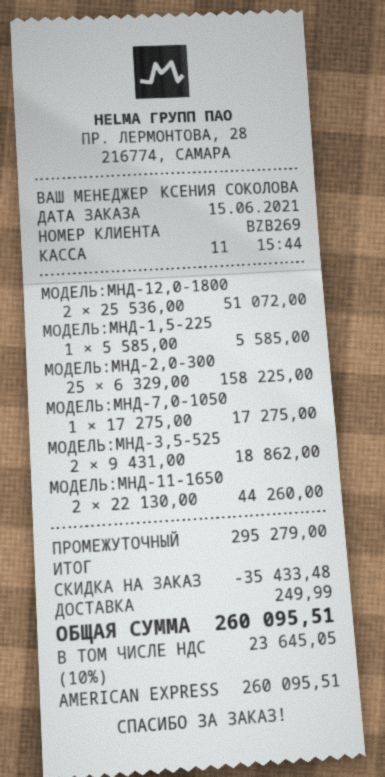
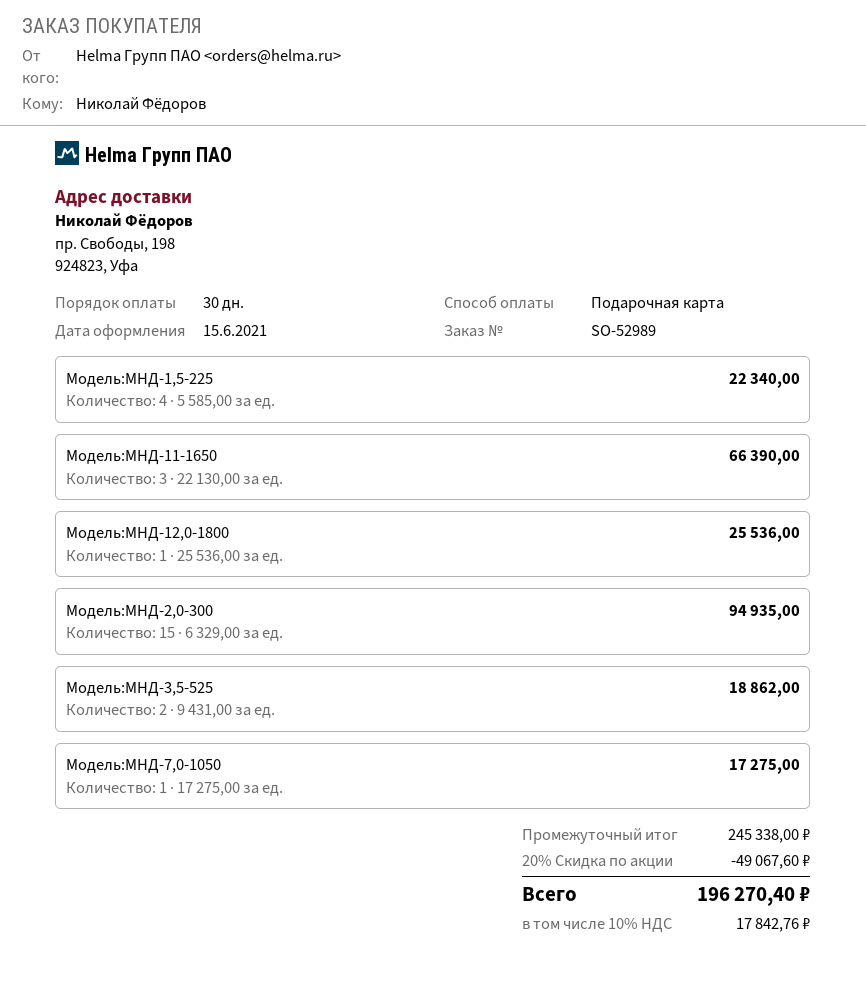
payment method: American Express -> gift card
МОДЕЛЬ:МНД-12,0-1800: 2 x 25536.00 = 51072.00 -> 1 x 25536.00 = 25536.00
МОДЕЛЬ:МНД-1,5-225: 1 x 5585.00 = 5585.00 -> 4 x 5585.00 = 22340.00
МОДЕЛЬ:МНД-2,0-300: 25 x 6329.00 = 158225.00 -> 15 x 6329.00 = 94935.00
МОДЕЛЬ:МНД-11-1650: 2 x 22130.00 = 44260.00 -> 3 x 22130.00 = 66390.00
subtotal: 295279.00 -> 245338.00
discount: 35433.48 -> 49067.60
shipping: 249.99 -> none
tax: 10% = 23645.05 -> 10% = 17842.76
total: 260095.51 -> 196270.40

